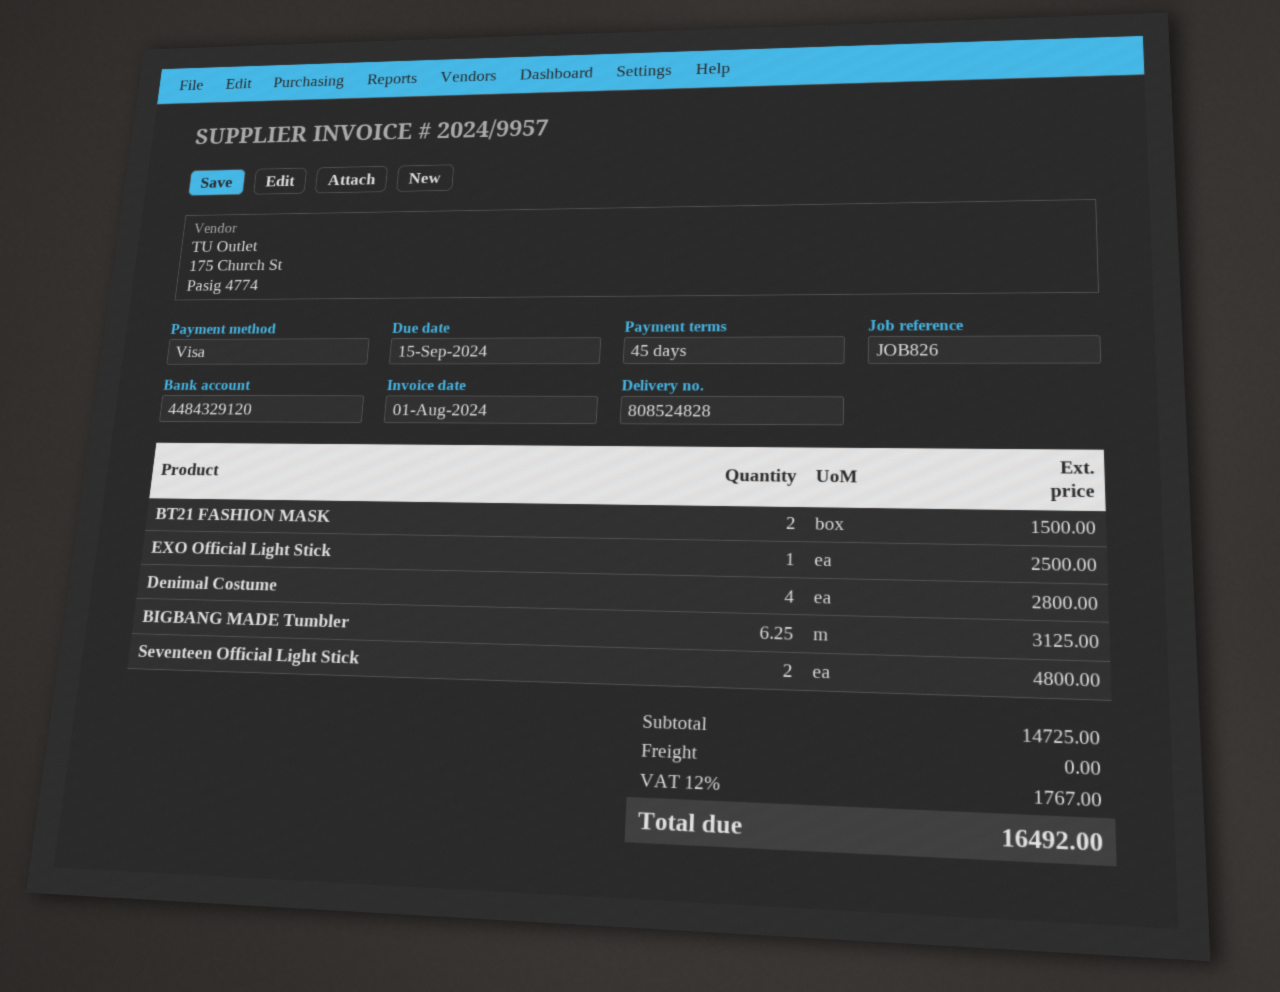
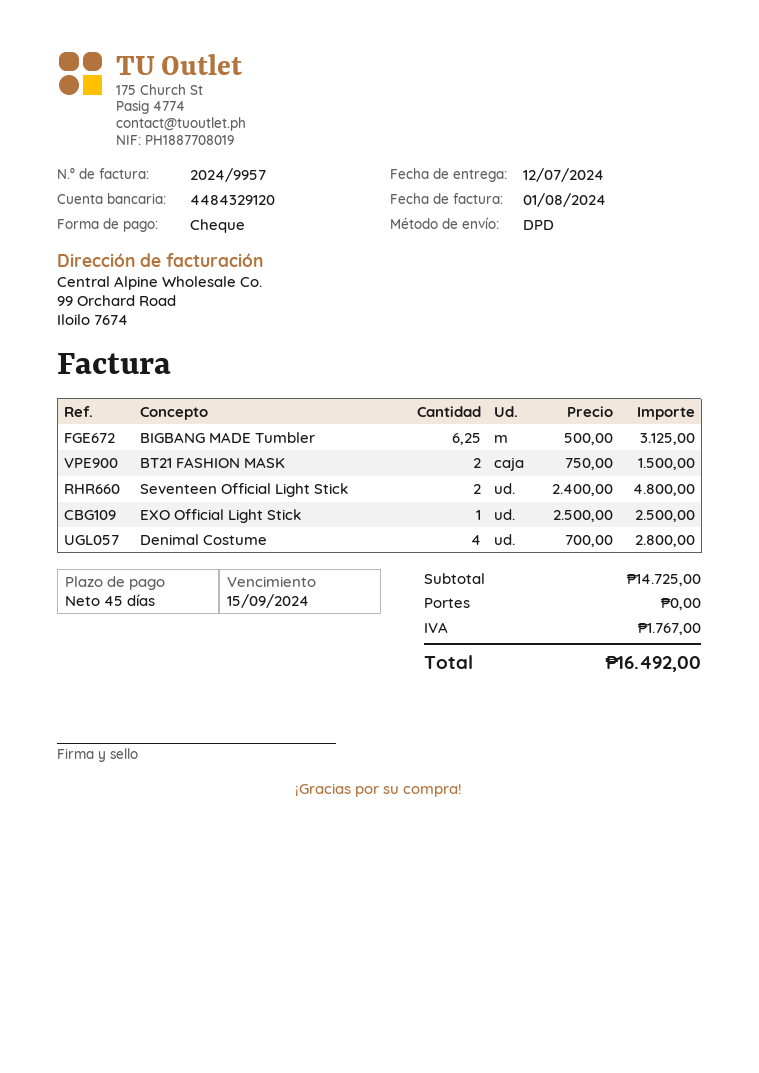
payment method: Visa -> cheque

